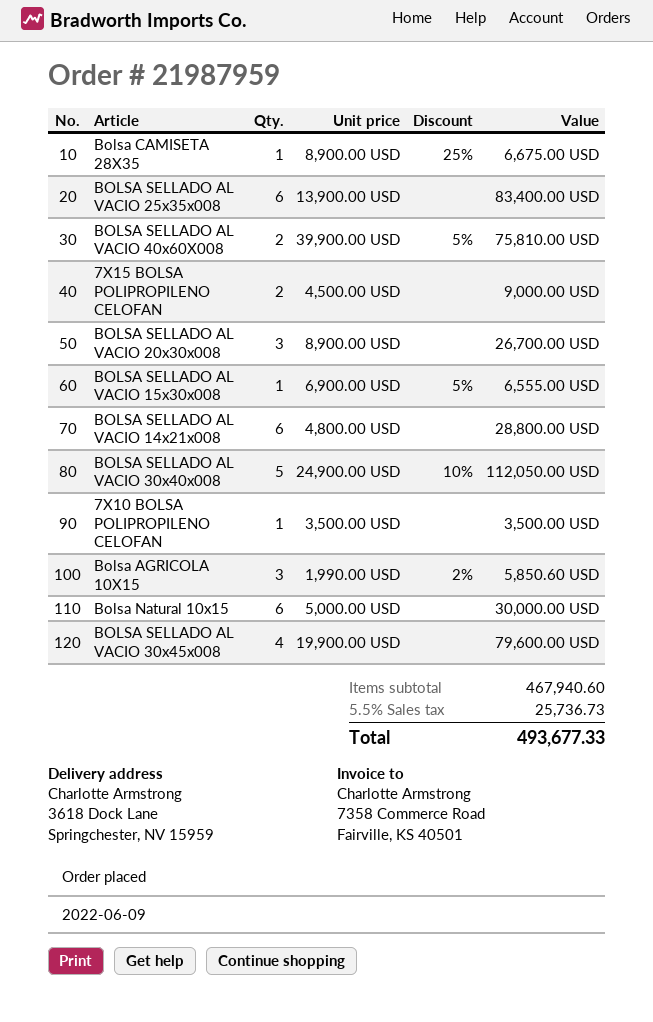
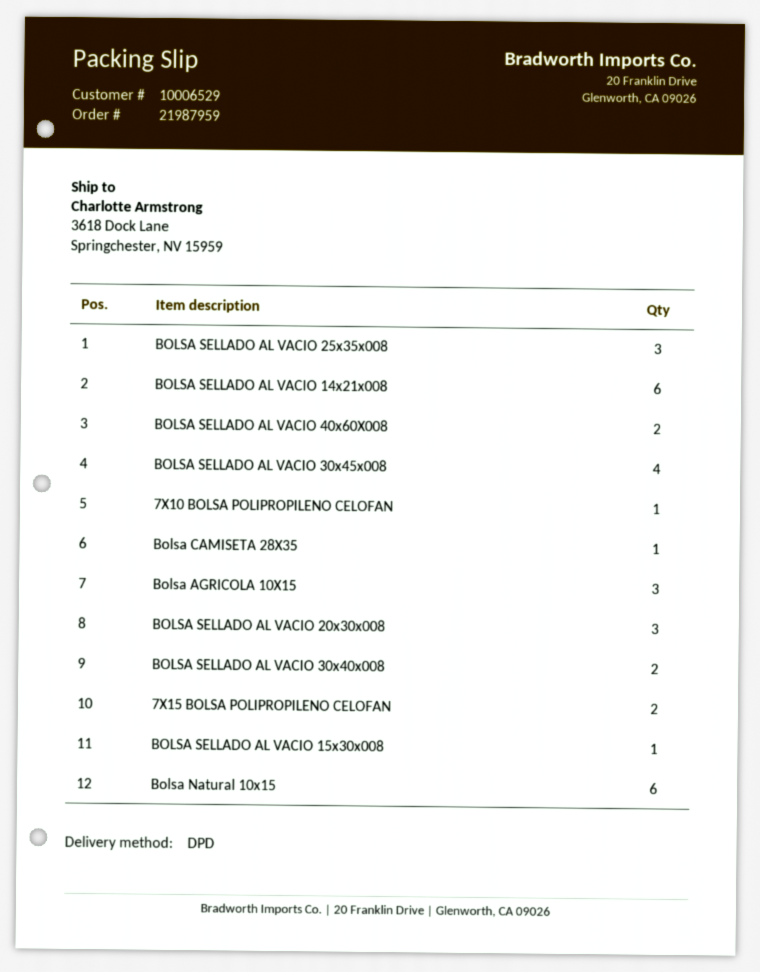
BOLSA SELLADO AL VACIO 25x35x008: 6 -> 3
BOLSA SELLADO AL VACIO 30x40x008: 5 -> 2

